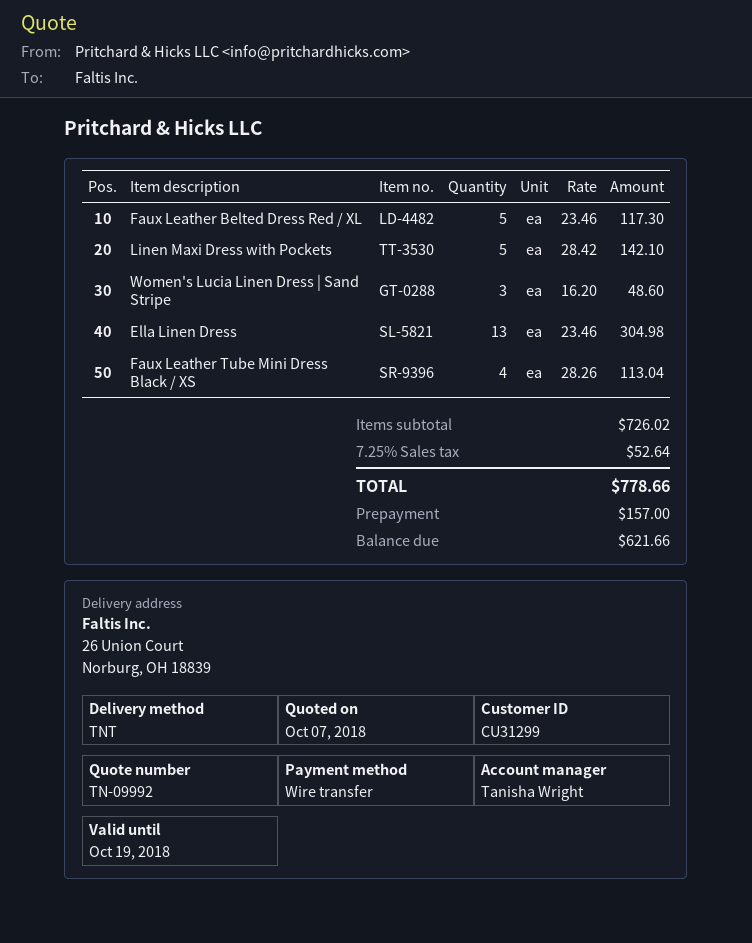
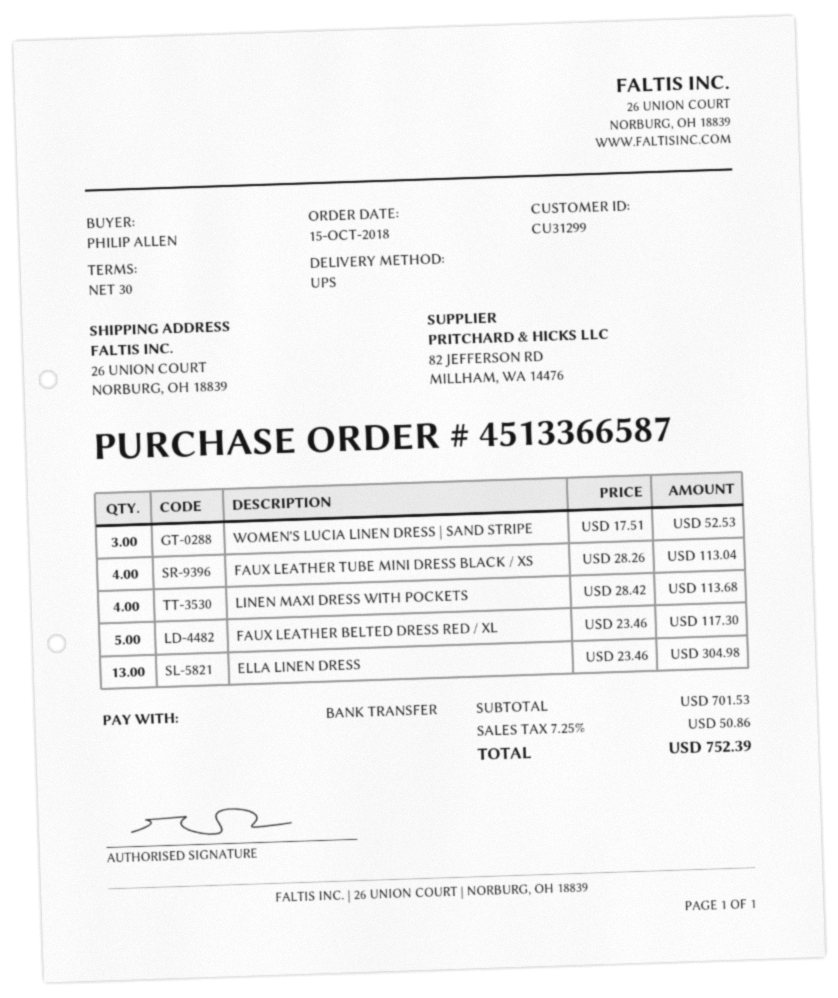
shipping method: TNT -> UPS
Linen Maxi Dress with Pockets: 5 x 28.42 = 142.10 -> 4 x 28.42 = 113.68
Women's Lucia Linen Dress | Sand Stripe: 3 x 16.20 = 48.60 -> 3 x 17.51 = 52.53
subtotal: 726.02 -> 701.53
tax: 7.25% = 52.64 -> 7.25% = 50.86
total: 778.66 -> 752.39

